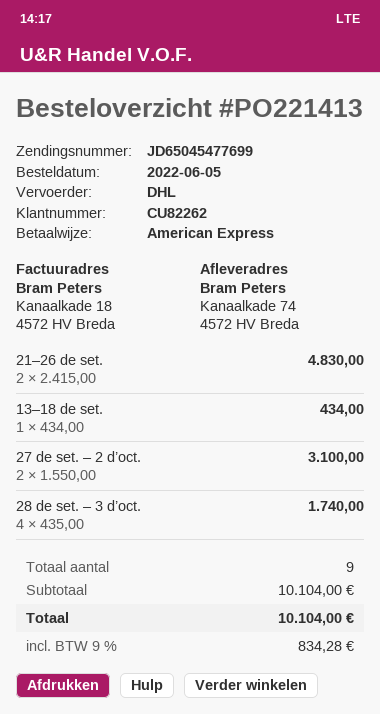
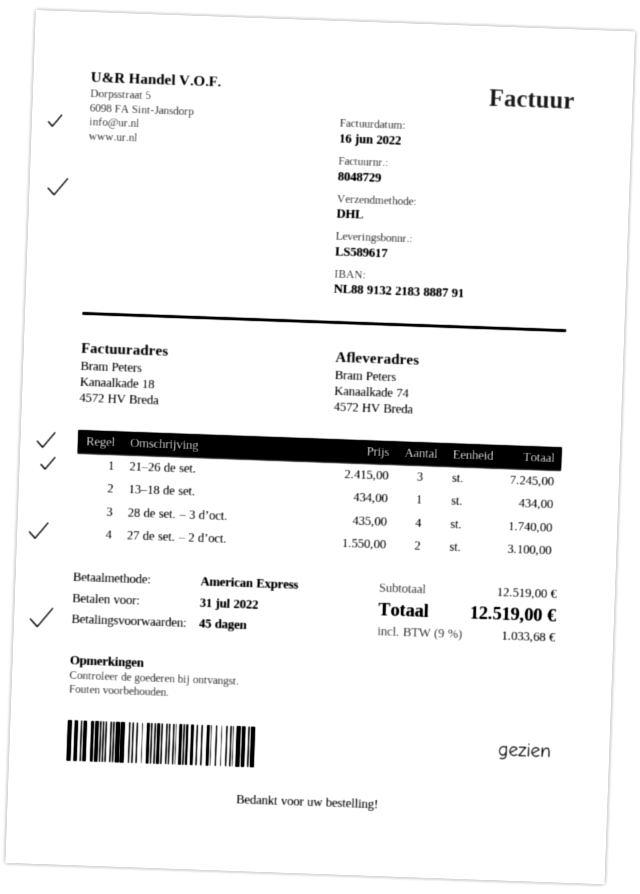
21–26 de set.: 2 x 2415.00 = 4830.00 -> 3 x 2415.00 = 7245.00
subtotal: 10104.00 -> 12519.00
tax: 9% = 834.28 -> 9% = 1033.68
total: 10104.00 -> 12519.00

